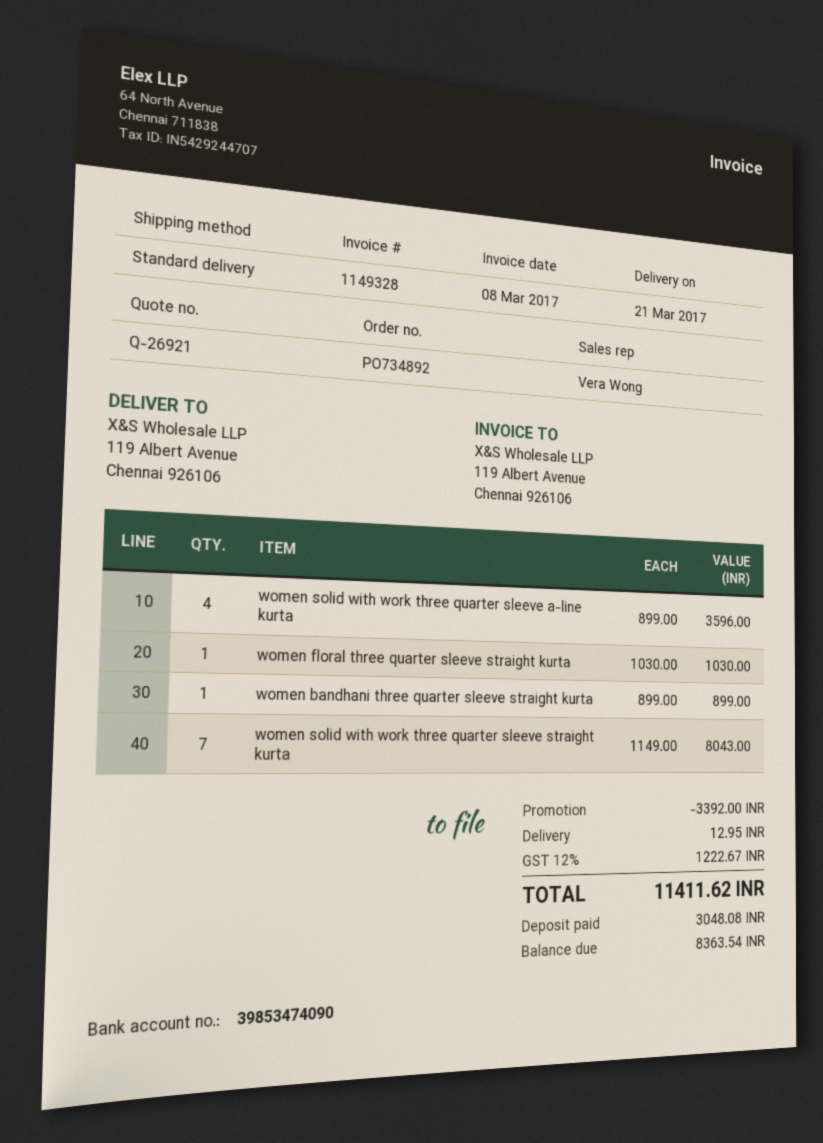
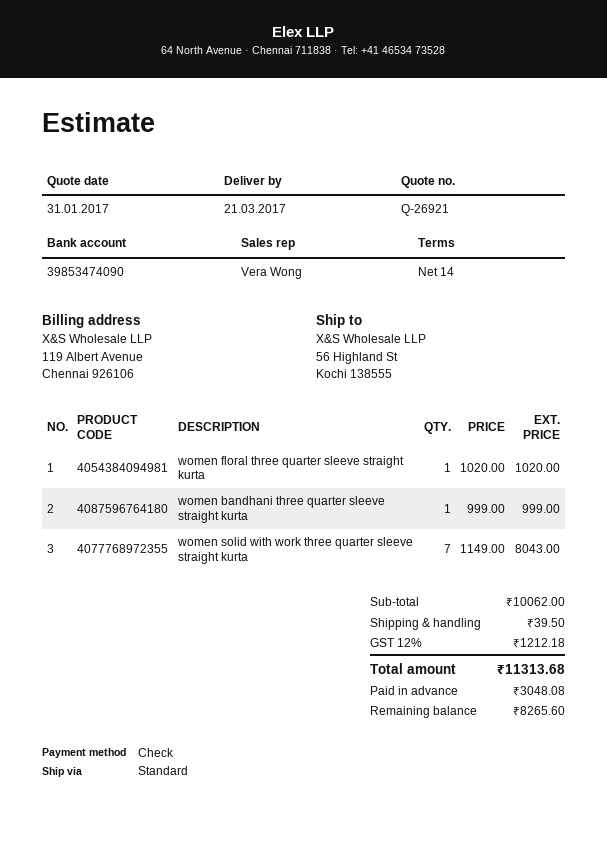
ship to: 119 Albert Avenue, Chennai 926106 -> 56 Highland St, Kochi 138555
women solid with work three quarter sleeve a-line kurta: 4 x 899.00 = 3596.00 -> none
women floral three quarter sleeve straight kurta: 1 x 1030.00 = 1030.00 -> 1 x 1020.00 = 1020.00
women bandhani three quarter sleeve straight kurta: 1 x 899.00 = 899.00 -> 1 x 999.00 = 999.00
discount: 3392.00 -> none
shipping: 12.95 -> 39.50
tax: 12% = 1222.67 -> 12% = 1212.18
total: 11411.62 -> 11313.68
balance: 8363.54 -> 8265.60

